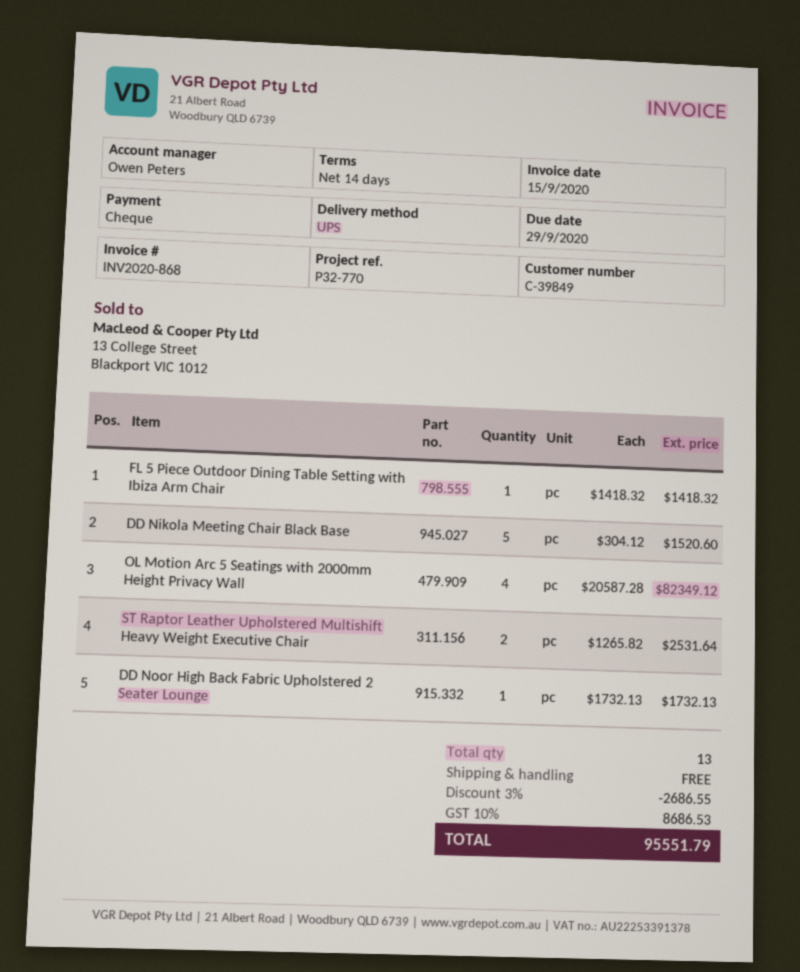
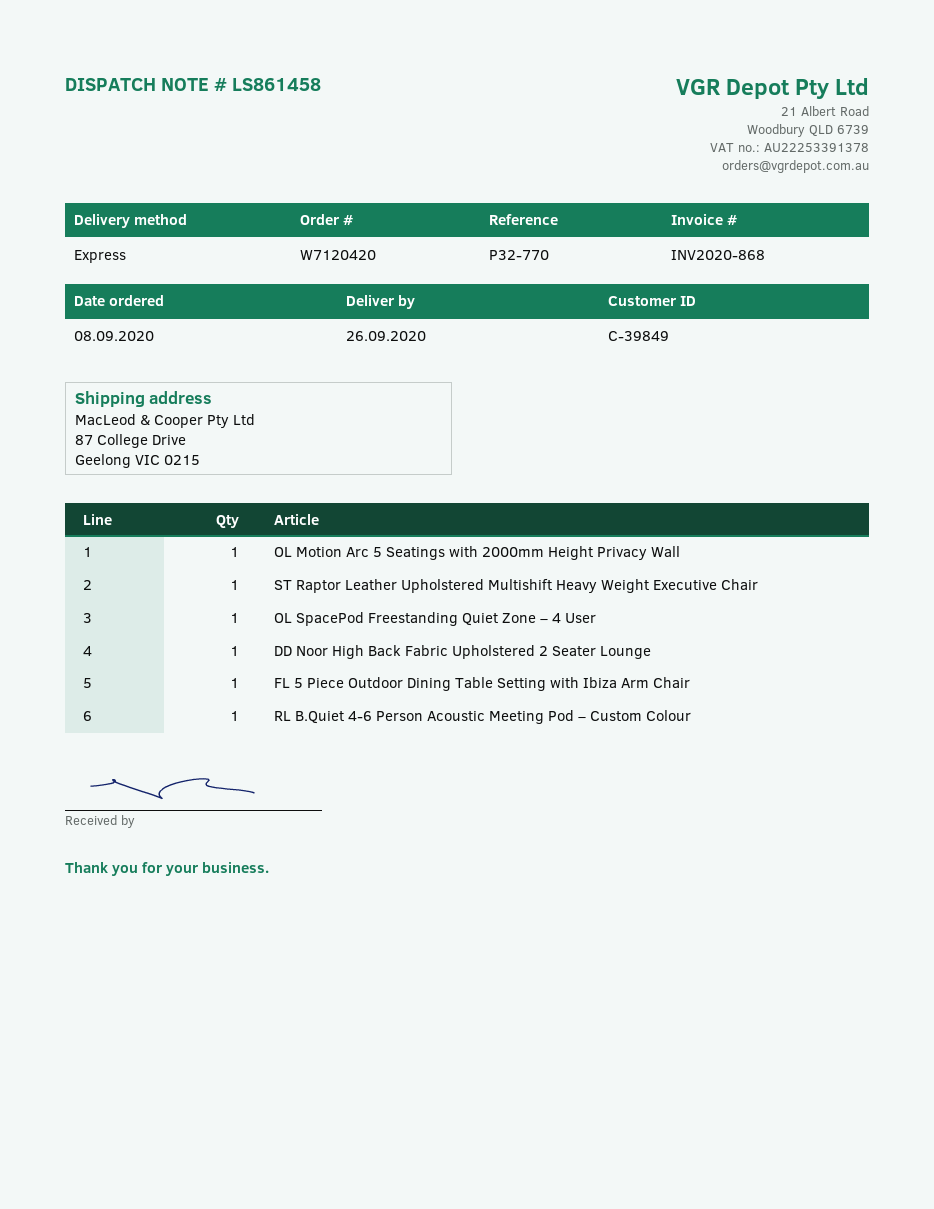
shipping method: UPS -> express
DD Nikola Meeting Chair Black Base: 5 -> none
OL Motion Arc 5 Seatings with 2000mm Height Privacy Wall: 4 -> 1
ST Raptor Leather Upholstered Multishift Heavy Weight Executive Chair: 2 -> 1
OL SpacePod Freestanding Quiet Zone – 4 User: none -> 1
RL B.Quiet 4-6 Person Acoustic Meeting Pod – Custom Colour: none -> 1

